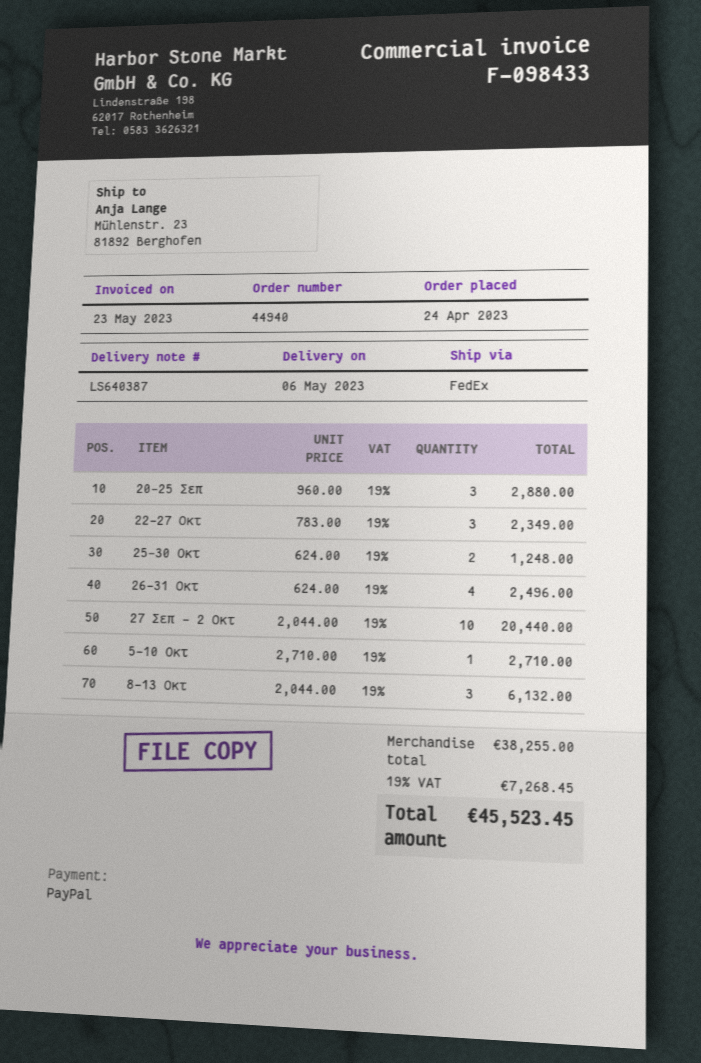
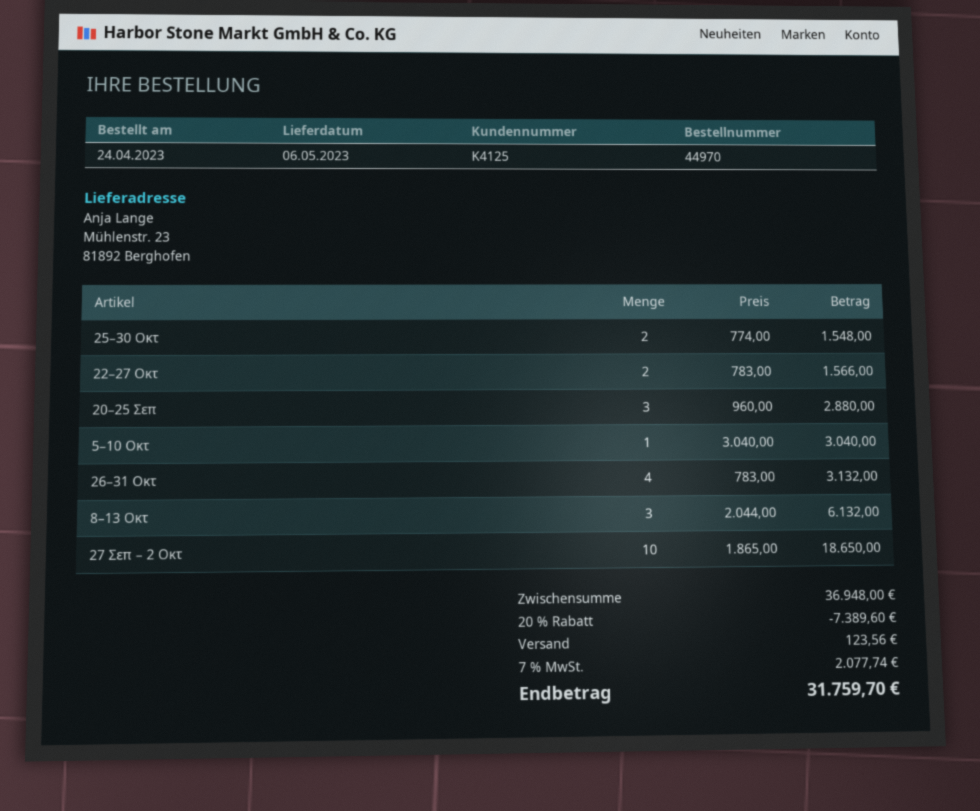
order number: 44940 -> 44970
22–27 Οκτ: 3 x 783.00 = 2349.00 -> 2 x 783.00 = 1566.00
25–30 Οκτ: 2 x 624.00 = 1248.00 -> 2 x 774.00 = 1548.00
26–31 Οκτ: 4 x 624.00 = 2496.00 -> 4 x 783.00 = 3132.00
27 Σεπ – 2 Οκτ: 10 x 2044.00 = 20440.00 -> 10 x 1865.00 = 18650.00
5–10 Οκτ: 1 x 2710.00 = 2710.00 -> 1 x 3040.00 = 3040.00
subtotal: 38255.00 -> 36948.00
discount: none -> 20% = 7389.60
shipping: none -> 123.56
tax: 19% = 7268.45 -> 7% = 2077.74
total: 45523.45 -> 31759.70

